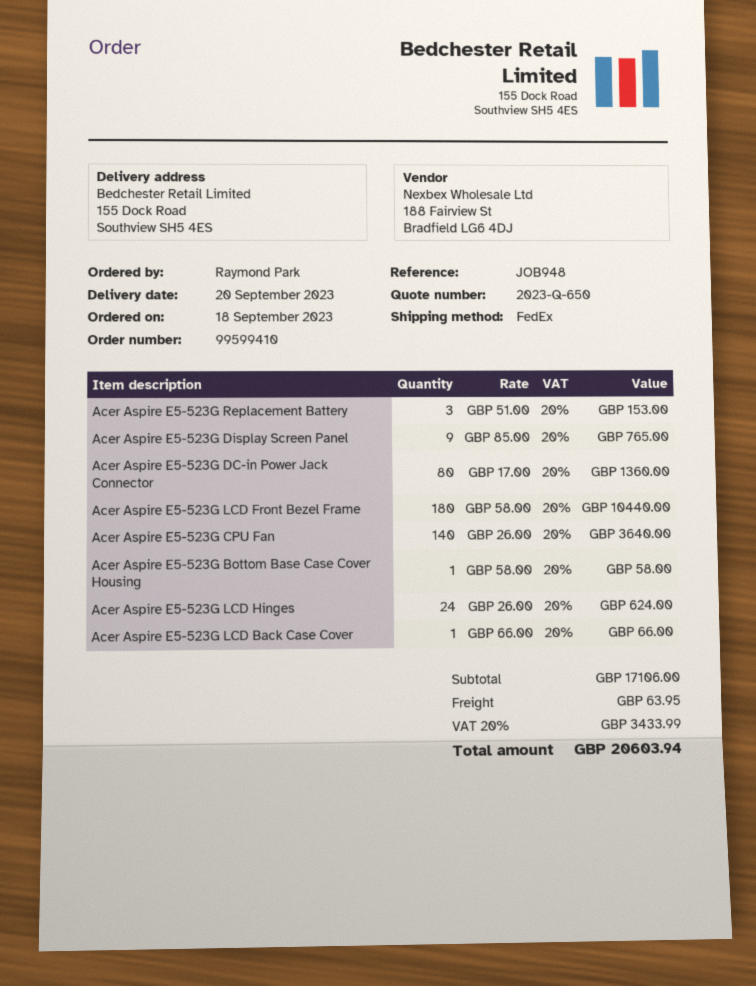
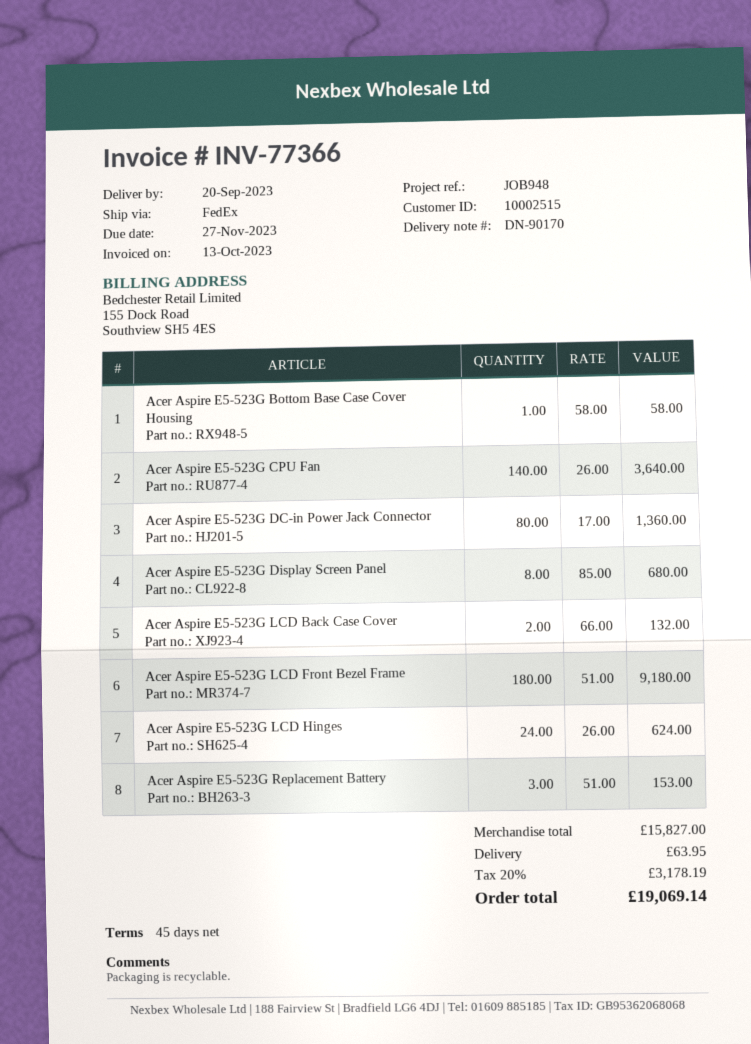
Acer Aspire E5-523G Display Screen Panel: 9 x 85.00 = 765.00 -> 8 x 85.00 = 680.00
Acer Aspire E5-523G LCD Front Bezel Frame: 180 x 58.00 = 10440.00 -> 180 x 51.00 = 9180.00
Acer Aspire E5-523G LCD Back Case Cover: 1 x 66.00 = 66.00 -> 2 x 66.00 = 132.00
subtotal: 17106.00 -> 15827.00
tax: 20% = 3433.99 -> 20% = 3178.19
total: 20603.94 -> 19069.14

